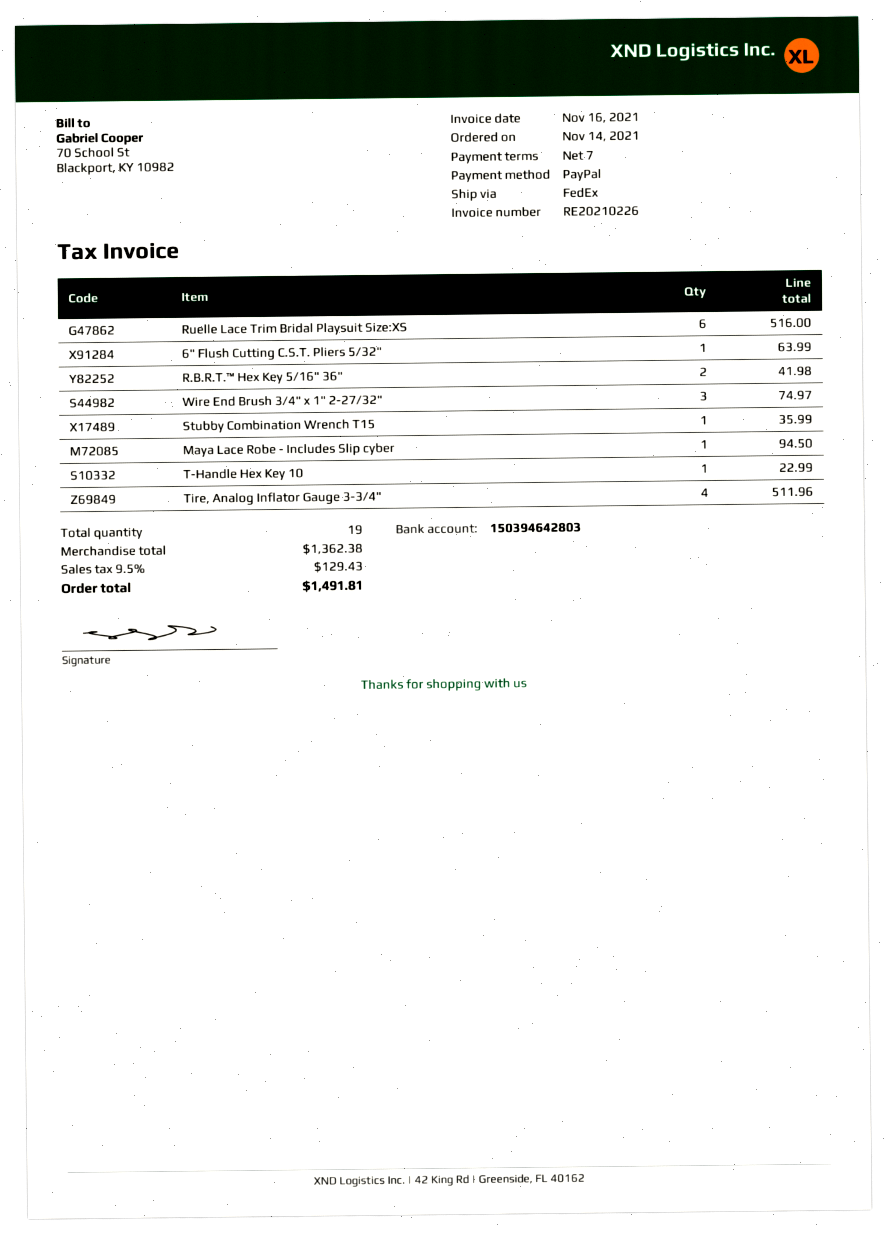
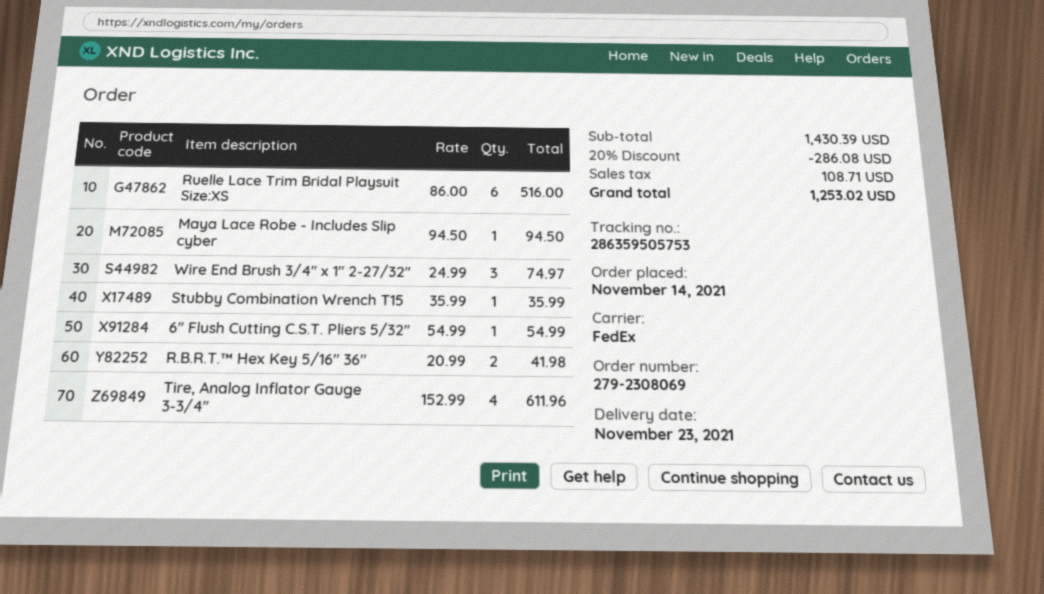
6" Flush Cutting C.S.T. Pliers 5/32": 1 for 63.99 -> 1 for 54.99
T-Handle Hex Key 10: 1 for 22.99 -> none
Tire, Analog Inflator Gauge 3-3/4": 4 for 511.96 -> 4 for 611.96
subtotal: 1362.38 -> 1430.39
discount: none -> 20% = 286.08
tax: 129.43 -> 108.71
total: 1491.81 -> 1253.02

